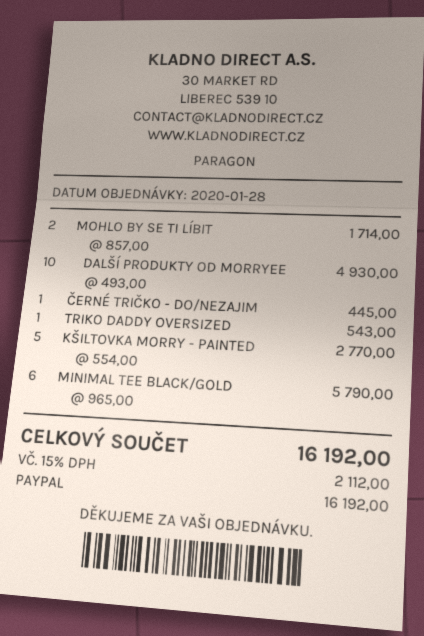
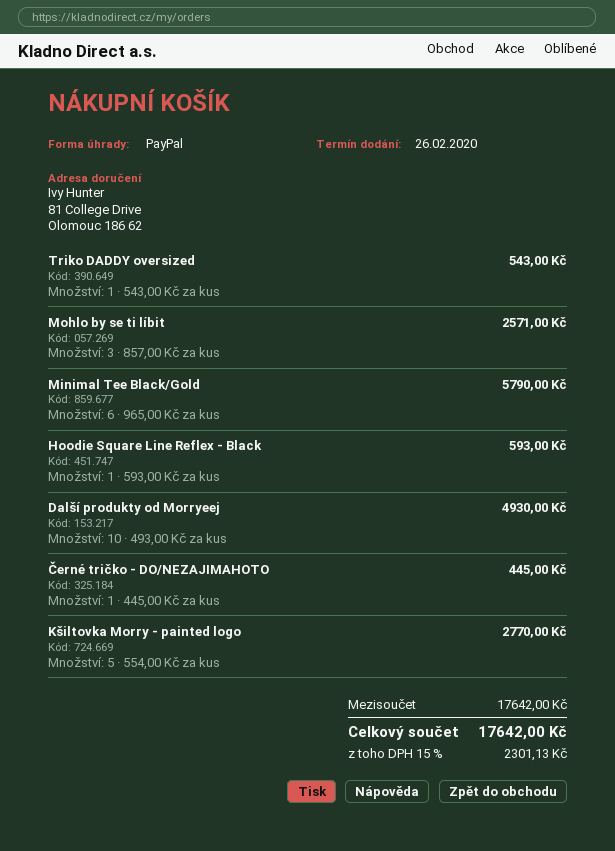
MOHLO BY SE TI LÍBIT: 2 x 857.00 = 1714.00 -> 3 x 857.00 = 2571.00
Hoodie Square Line Reflex - Black: none -> 1 x 593.00 = 593.00
tax: 15% = 2112.00 -> 15% = 2301.13
total: 16192.00 -> 17642.00

